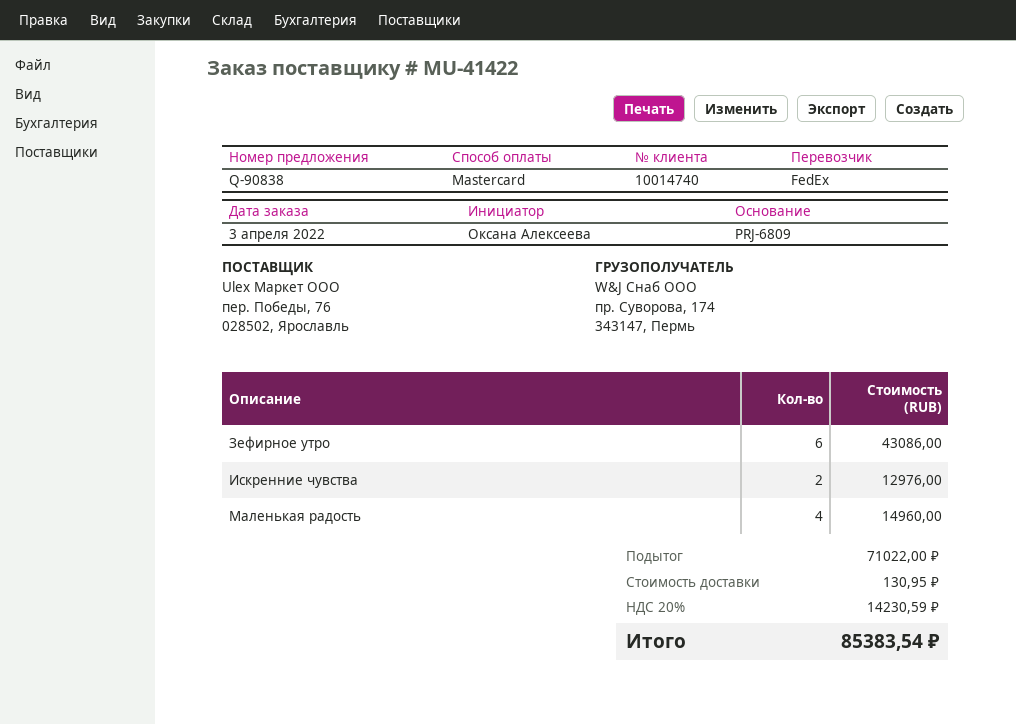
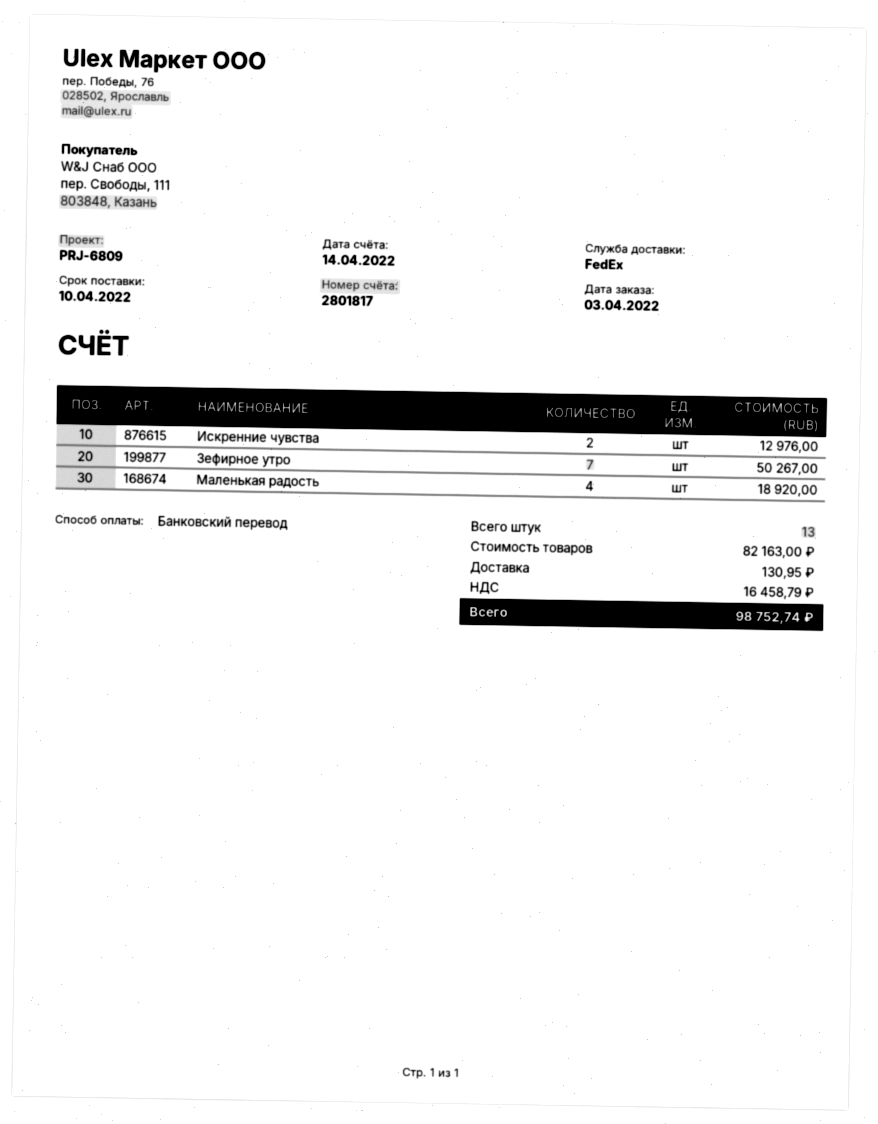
payment method: Mastercard -> bank transfer
Зефирное утро: 6 for 43086.00 -> 7 for 50267.00
Маленькая радость: 4 for 14960.00 -> 4 for 18920.00
subtotal: 71022.00 -> 82163.00
tax: 14230.59 -> 16458.79
total: 85383.54 -> 98752.74

